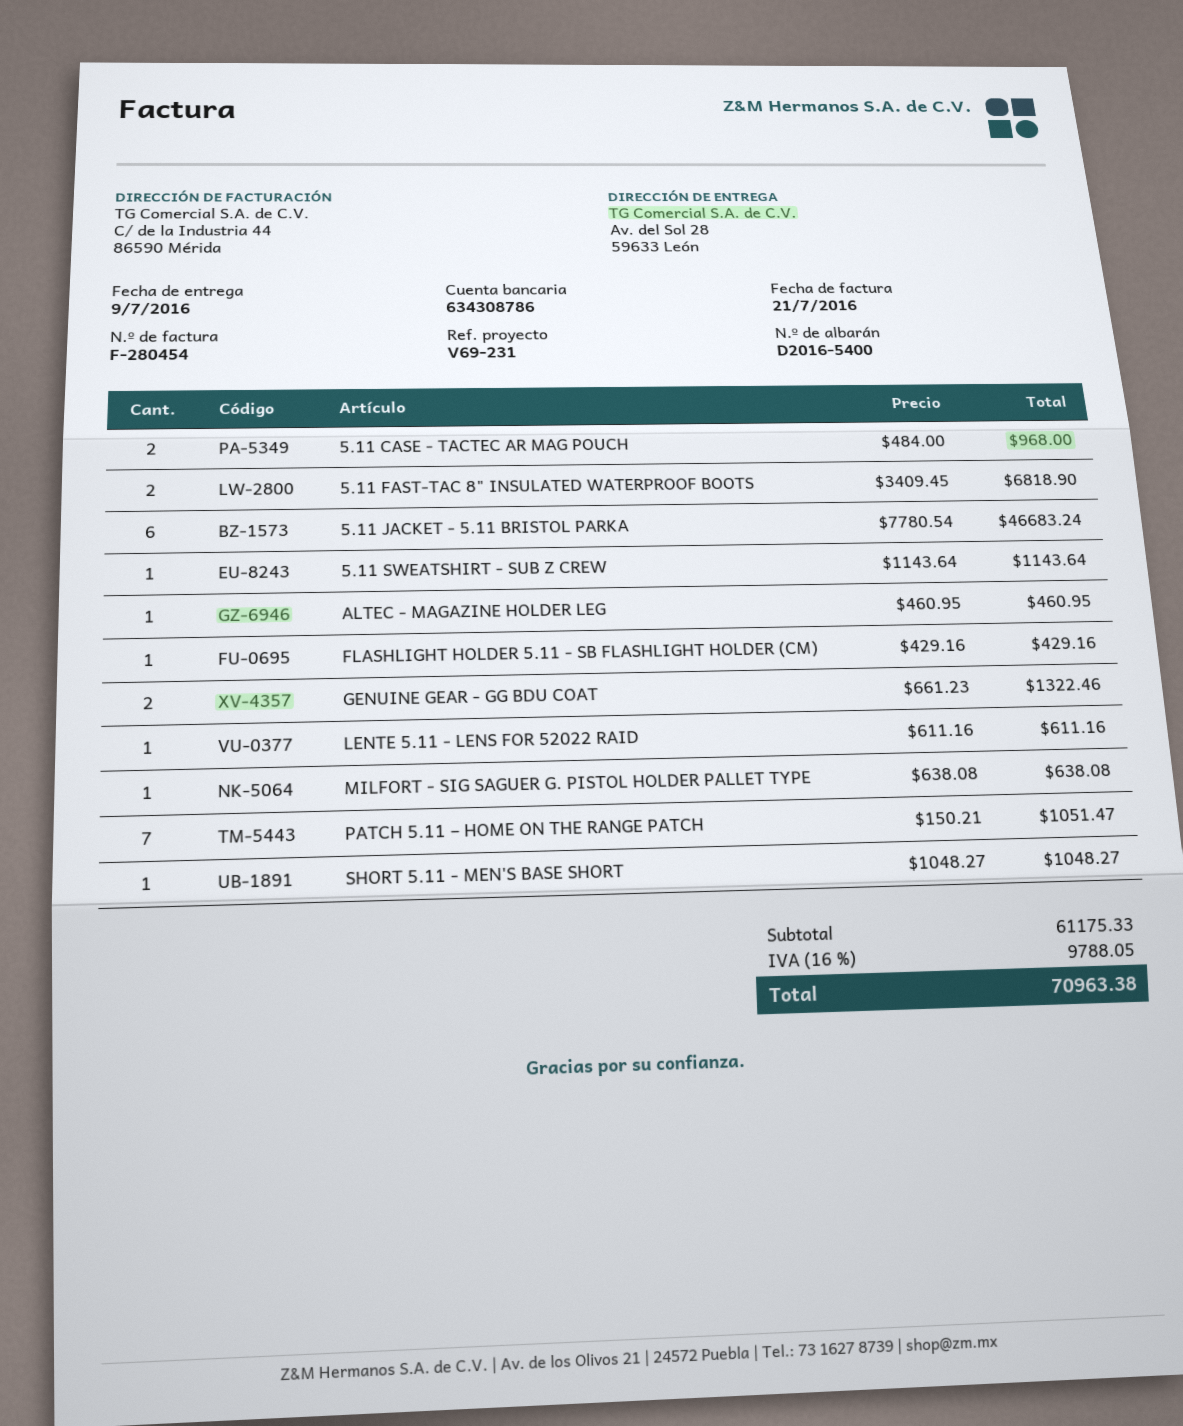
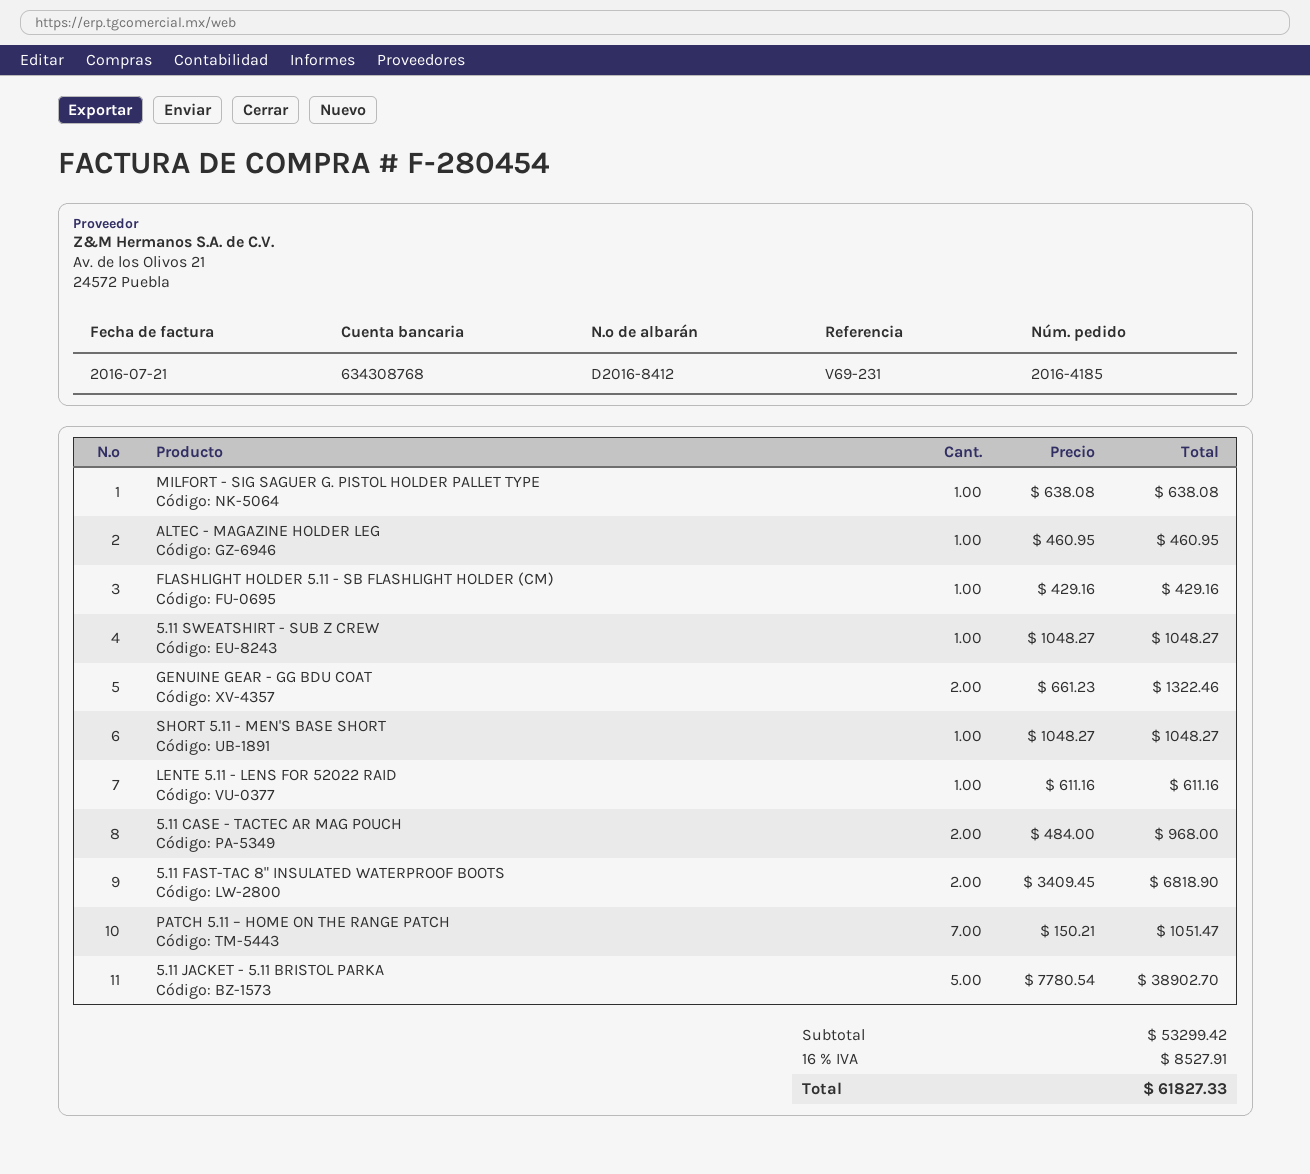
delivery note number: D2016-5400 -> D2016-8412
bank account: 634308786 -> 634308768
5.11 JACKET - 5.11 BRISTOL PARKA: 6 x 7780.54 = 46683.24 -> 5 x 7780.54 = 38902.70
5.11 SWEATSHIRT - SUB Z CREW: 1 x 1143.64 = 1143.64 -> 1 x 1048.27 = 1048.27
subtotal: 61175.33 -> 53299.42
tax: 16% = 9788.05 -> 16% = 8527.91
total: 70963.38 -> 61827.33

